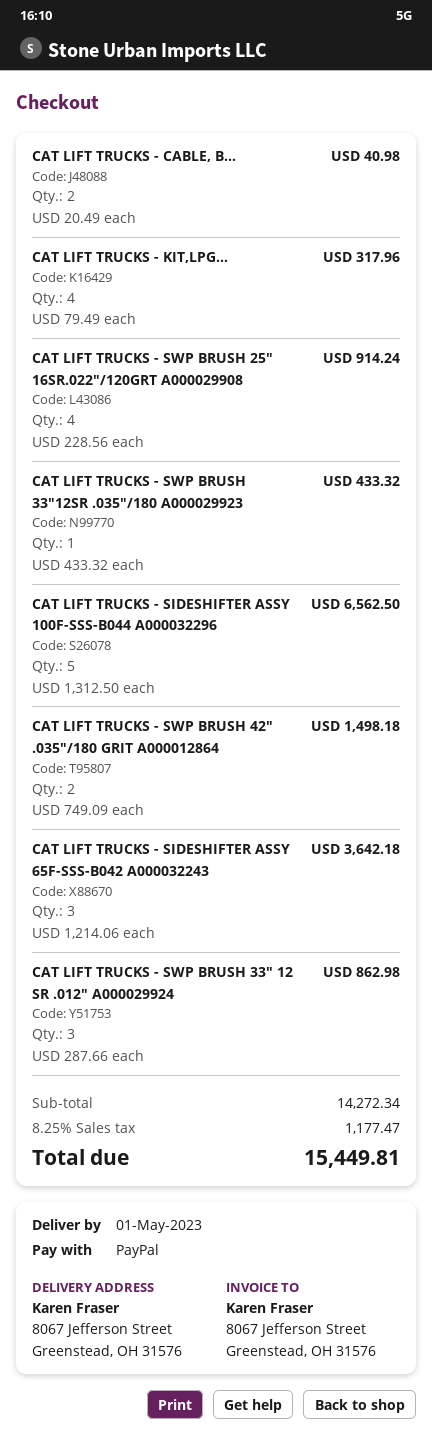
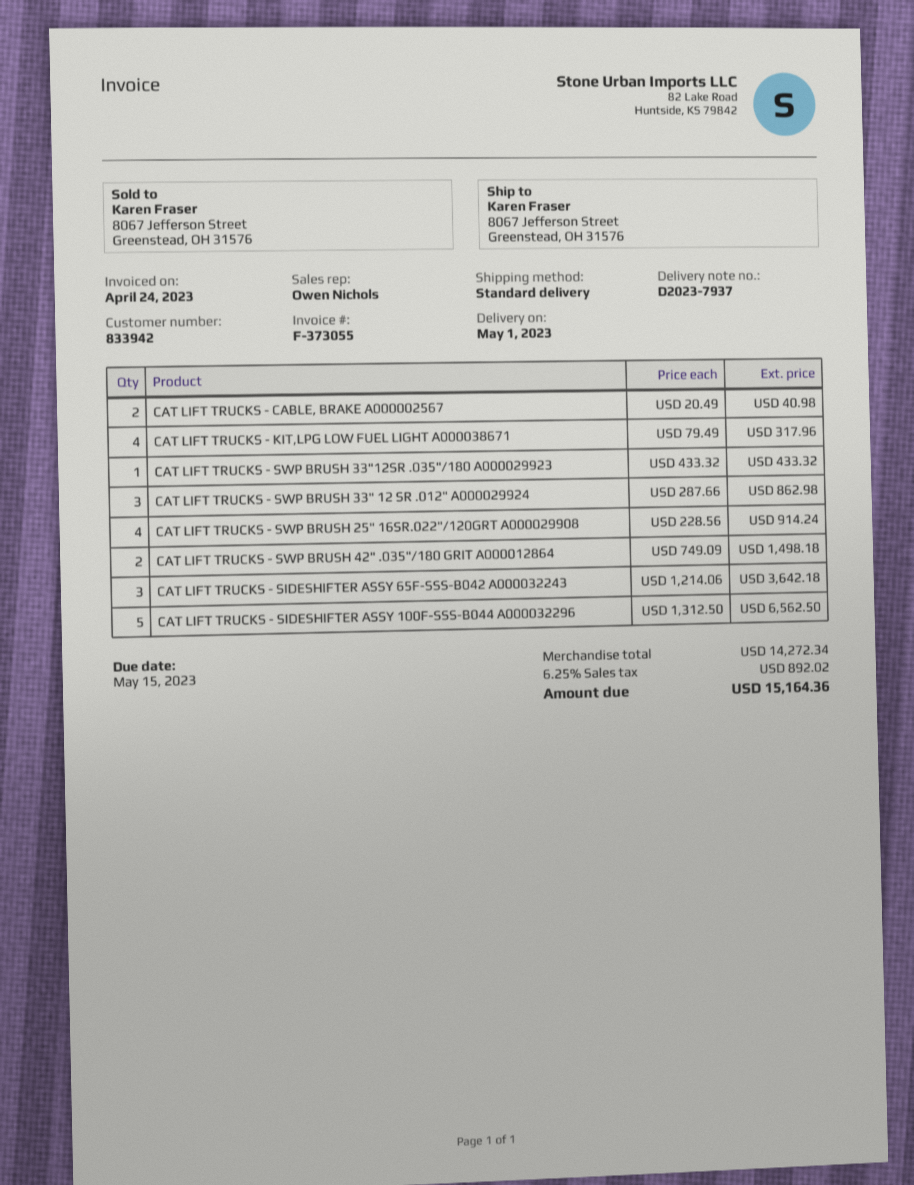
tax: 8.25% = 1177.47 -> 6.25% = 892.02
total: 15449.81 -> 15164.36

